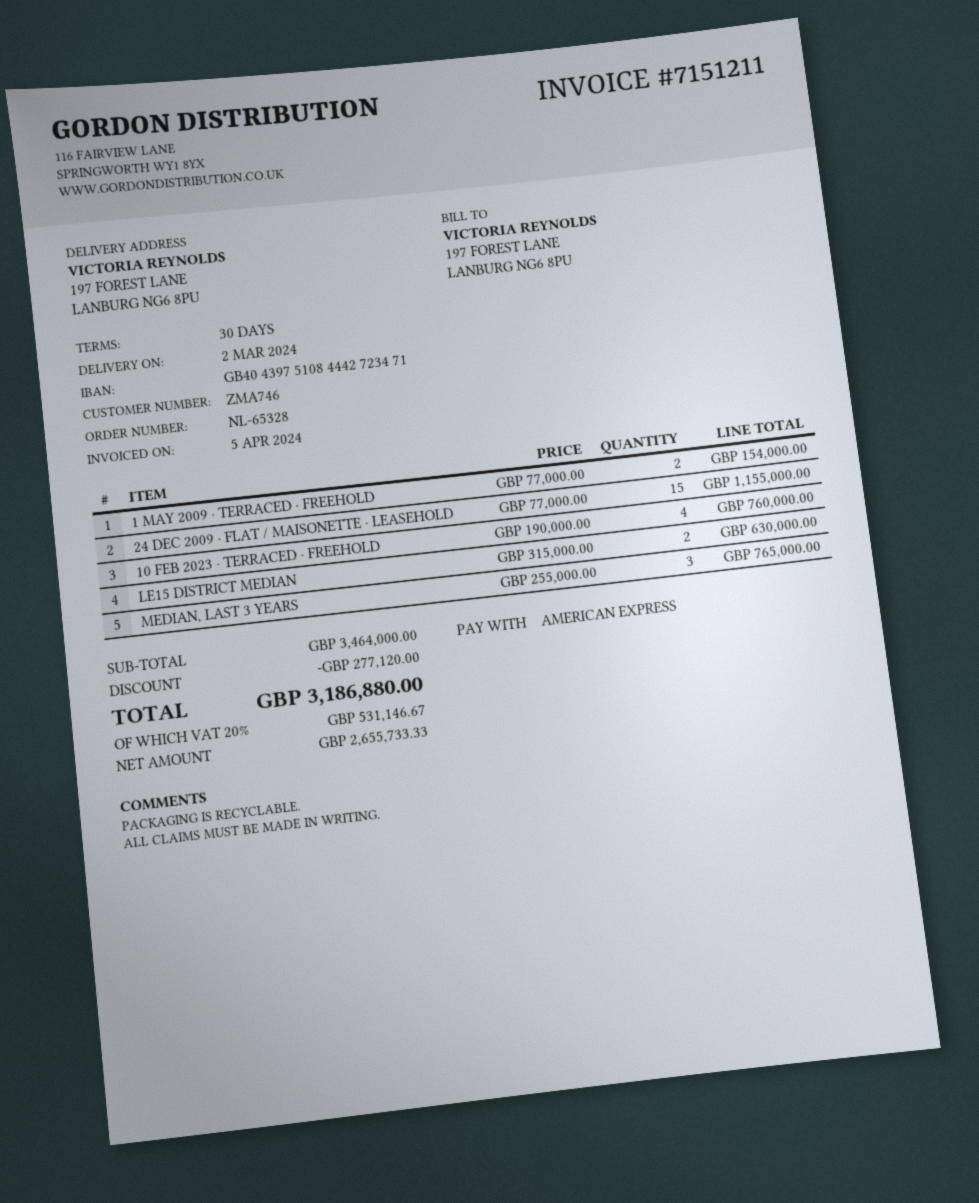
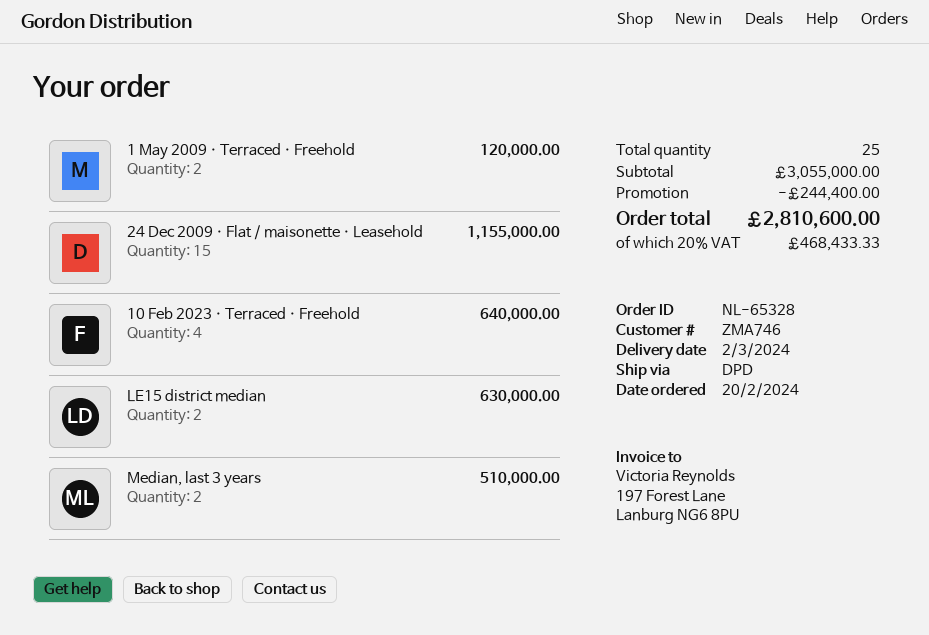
1 MAY 2009 · TERRACED · FREEHOLD: 2 for 154000.00 -> 2 for 120000.00
10 FEB 2023 · TERRACED · FREEHOLD: 4 for 760000.00 -> 4 for 640000.00
MEDIAN, LAST 3 YEARS: 3 for 765000.00 -> 2 for 510000.00
subtotal: 3464000.00 -> 3055000.00
discount: 277120.00 -> 244400.00
tax: 20% = 531146.67 -> 20% = 468433.33
total: 3186880.00 -> 2810600.00

